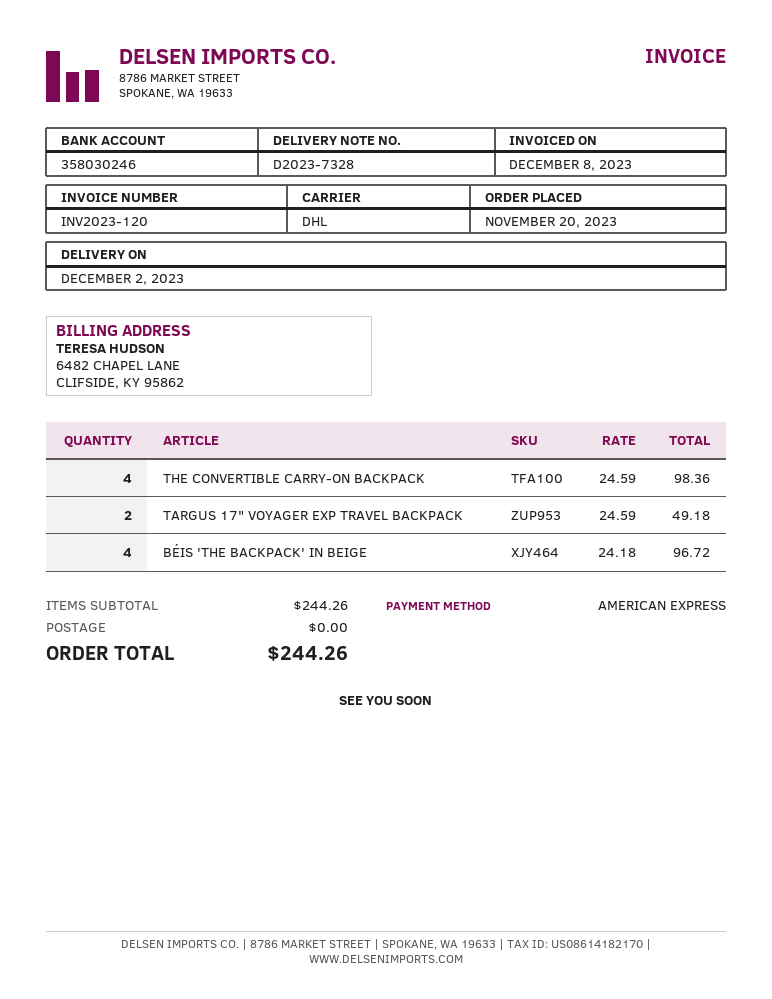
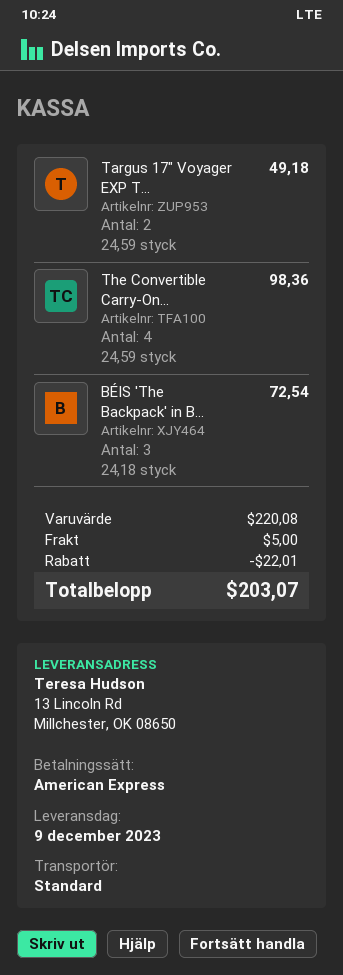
delivery date: 2023-12-02 -> 2023-12-09
shipping method: DHL -> standard
BÉIS 'THE BACKPACK' IN BEIGE: 4 x 24.18 = 96.72 -> 3 x 24.18 = 72.54
subtotal: 244.26 -> 220.08
discount: none -> 22.01
shipping: 0.00 -> 5.00
total: 244.26 -> 203.07

